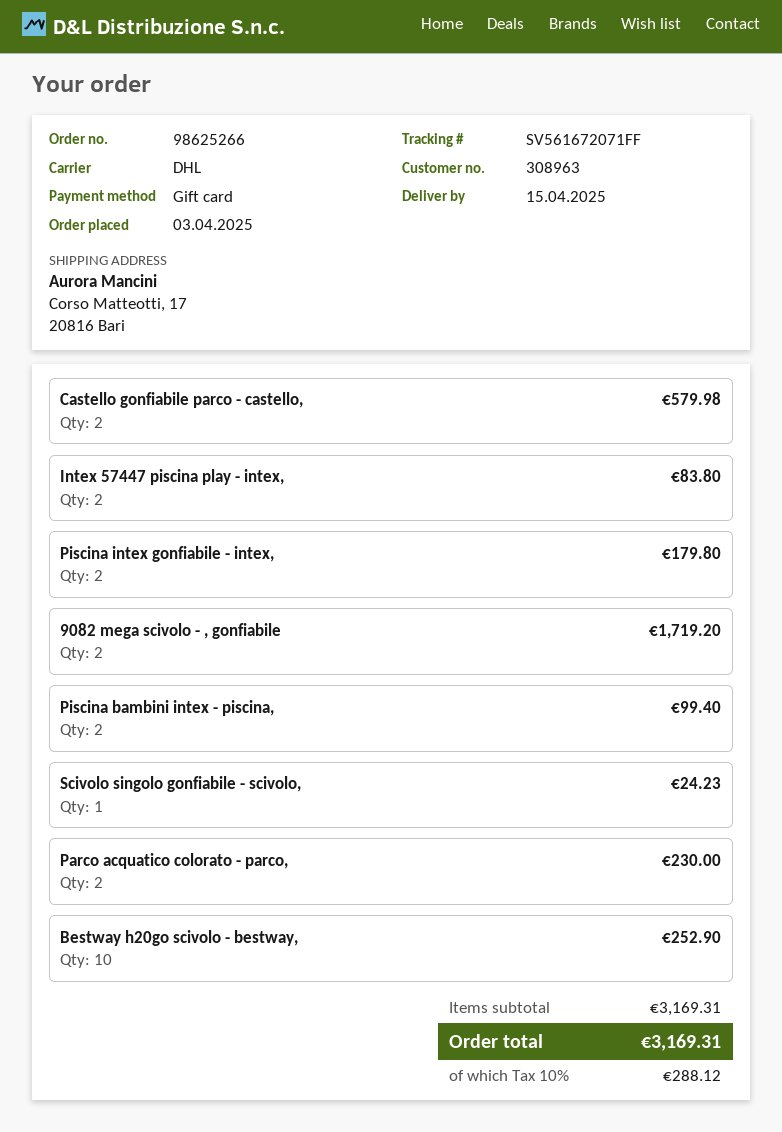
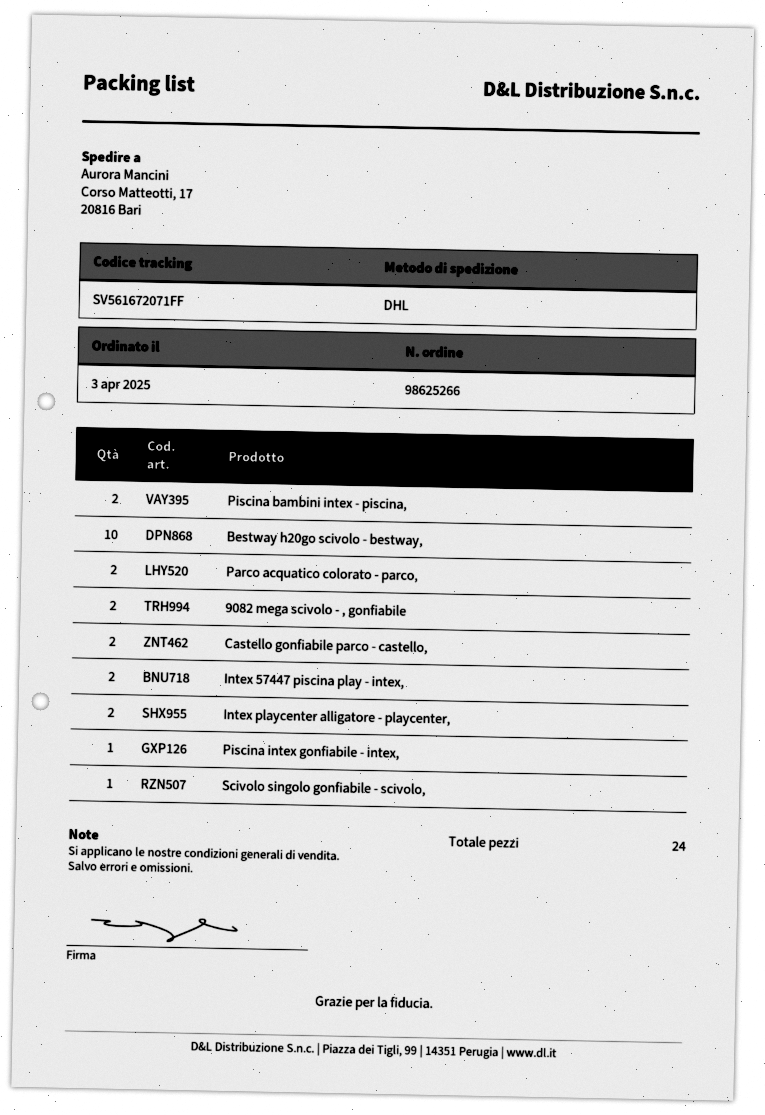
Piscina intex gonfiabile - intex,: 2 -> 1
Intex playcenter alligatore - playcenter,: none -> 2

